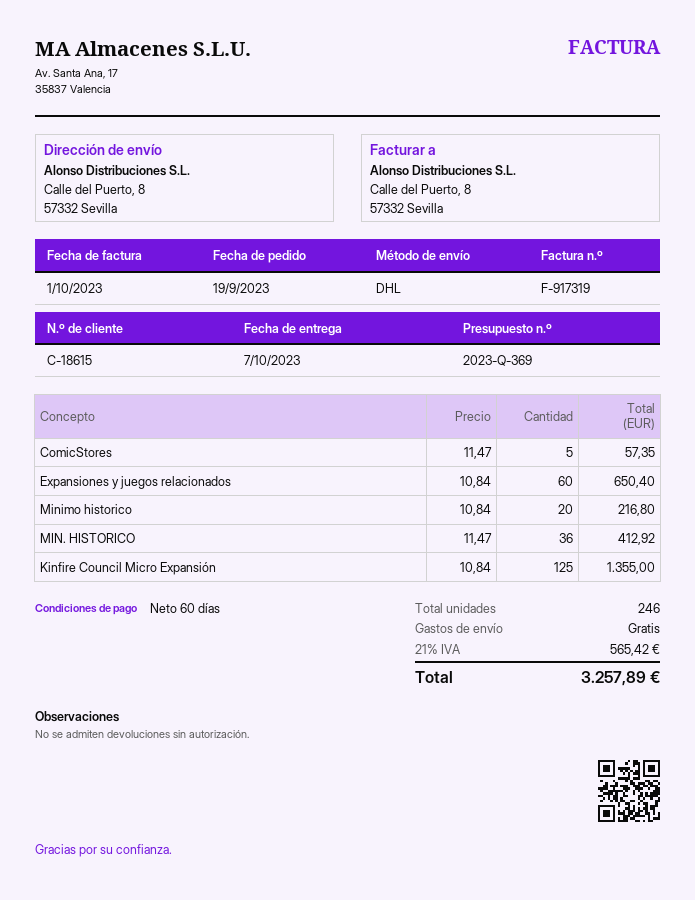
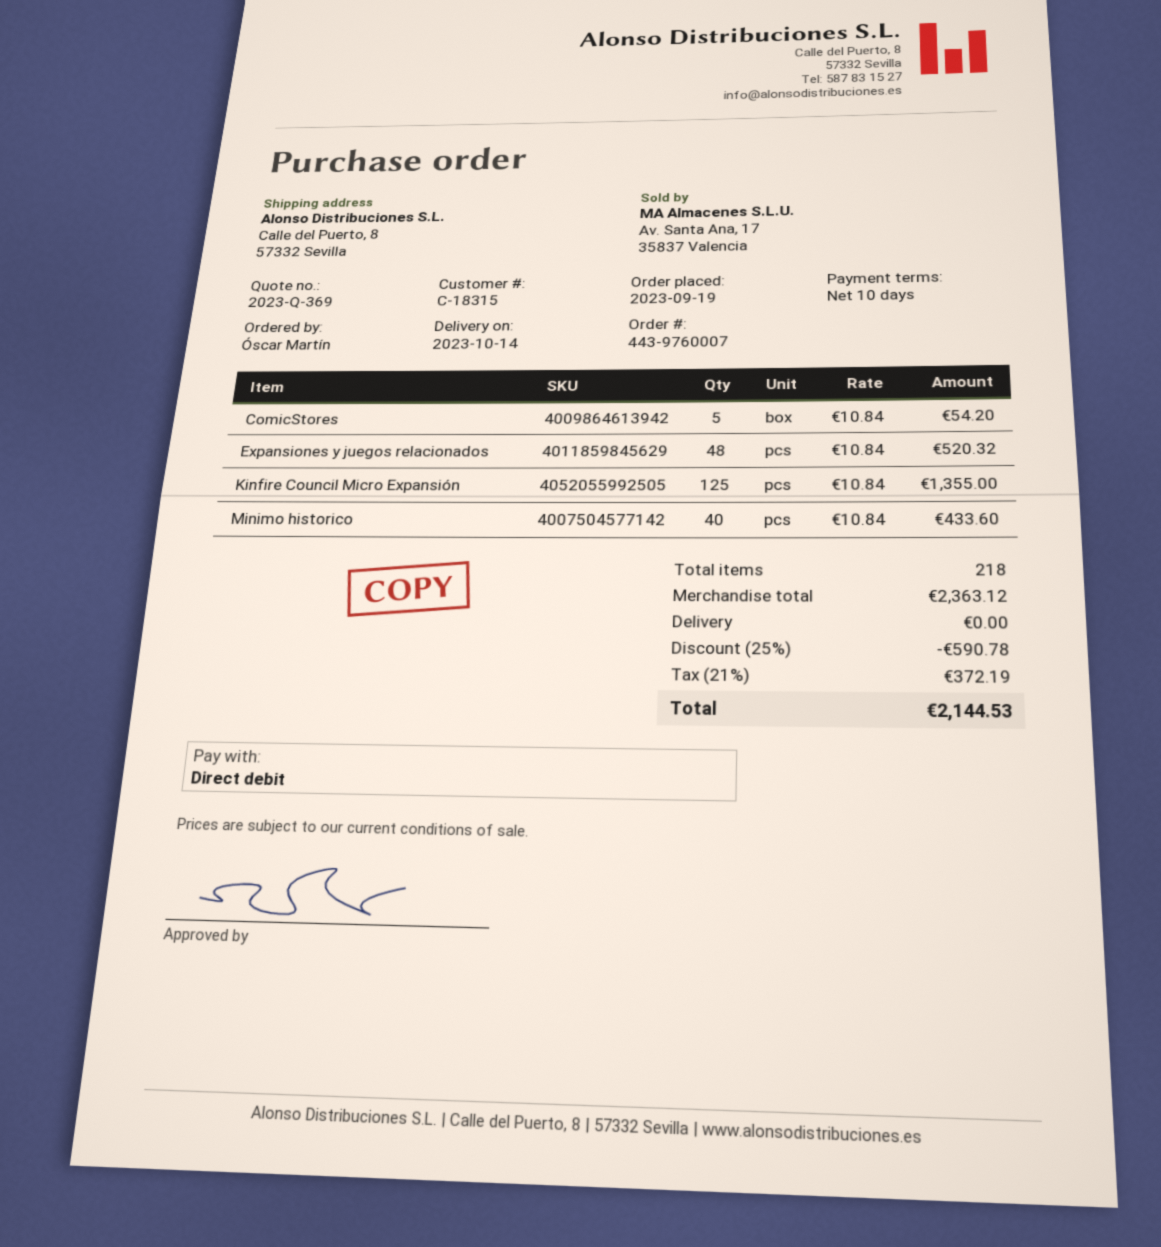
delivery date: 2023-10-07 -> 2023-10-14
payment terms: 60 days -> 10 days
customer number: C-18615 -> C-18315
ComicStores: 5 x 11.47 = 57.35 -> 5 x 10.84 = 54.20
Expansiones y juegos relacionados: 60 x 10.84 = 650.40 -> 48 x 10.84 = 520.32
Minimo historico: 20 x 10.84 = 216.80 -> 40 x 10.84 = 433.60
MIN. HISTORICO: 36 x 11.47 = 412.92 -> none
total quantity: 246 -> 218
discount: none -> 25% = 590.78
tax: 21% = 565.42 -> 21% = 372.19
total: 3257.89 -> 2144.53

